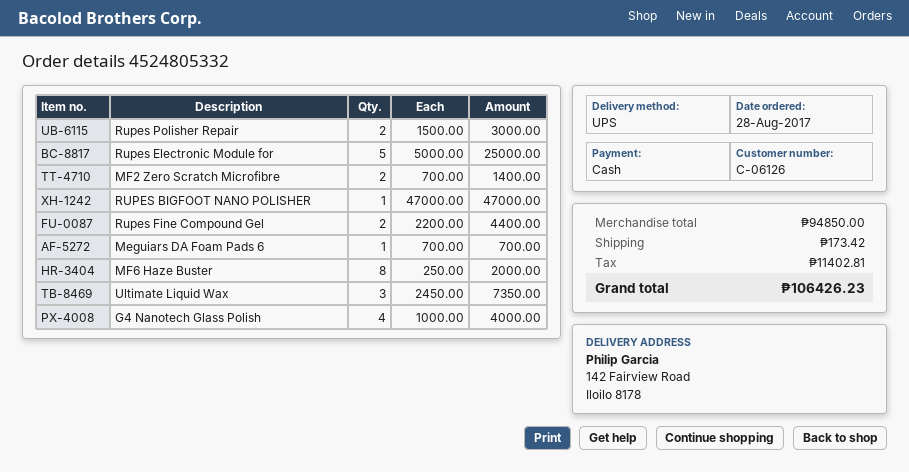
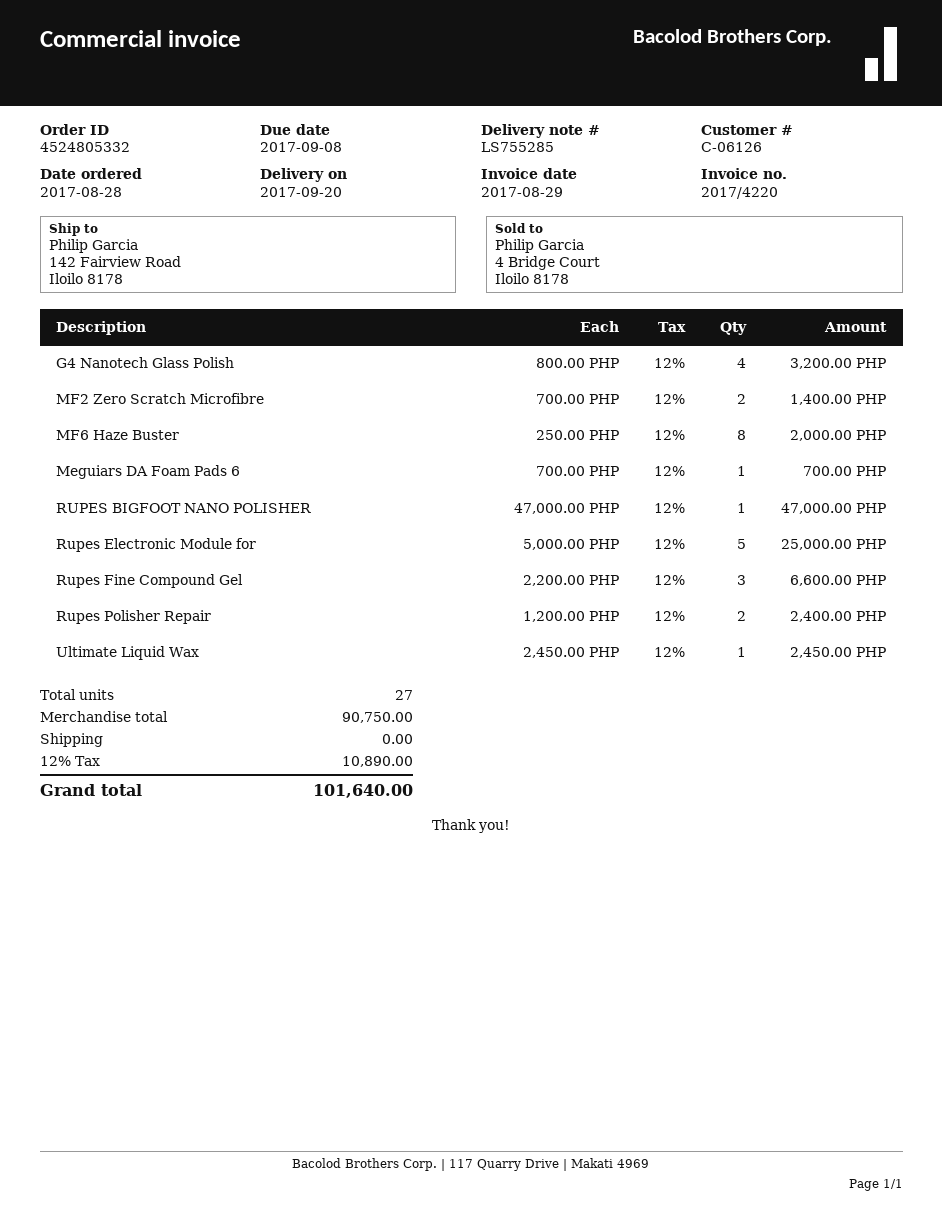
Rupes Polisher Repair: 2 x 1500.00 = 3000.00 -> 2 x 1200.00 = 2400.00
Rupes Fine Compound Gel: 2 x 2200.00 = 4400.00 -> 3 x 2200.00 = 6600.00
Ultimate Liquid Wax: 3 x 2450.00 = 7350.00 -> 1 x 2450.00 = 2450.00
G4 Nanotech Glass Polish: 4 x 1000.00 = 4000.00 -> 4 x 800.00 = 3200.00
subtotal: 94850.00 -> 90750.00
shipping: 173.42 -> 0.00
tax: 11402.81 -> 10890.00
total: 106426.23 -> 101640.00

